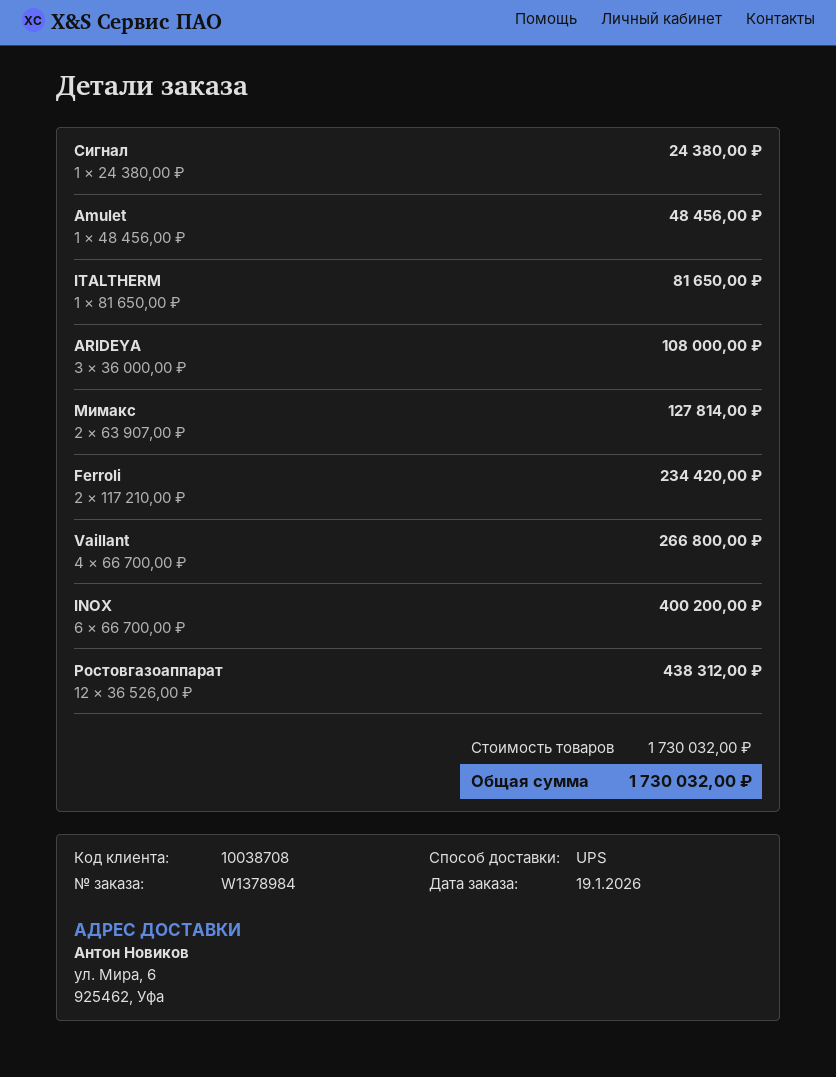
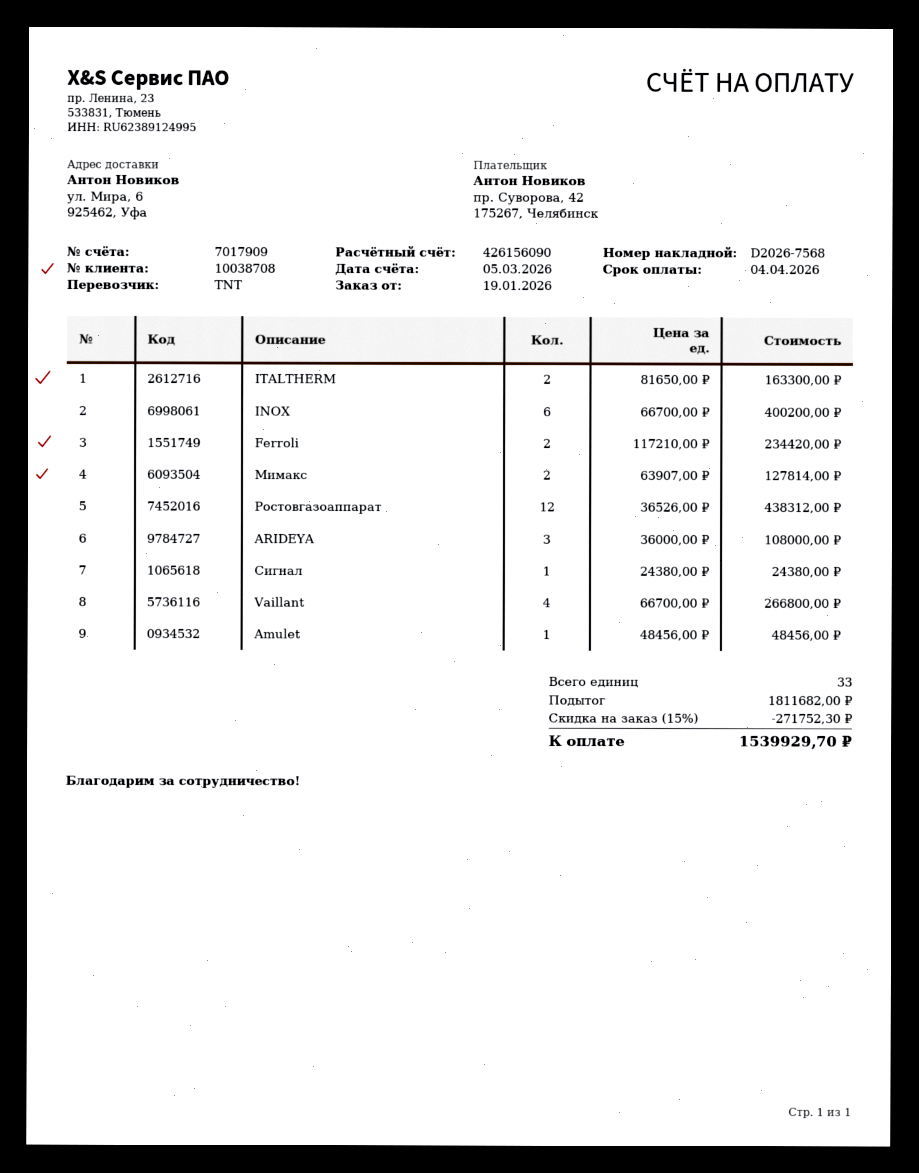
shipping method: UPS -> TNT
ITALTHERM: 1 x 81650.00 = 81650.00 -> 2 x 81650.00 = 163300.00
subtotal: 1730032.00 -> 1811682.00
discount: none -> 15% = 271752.30
total: 1730032.00 -> 1539929.70

